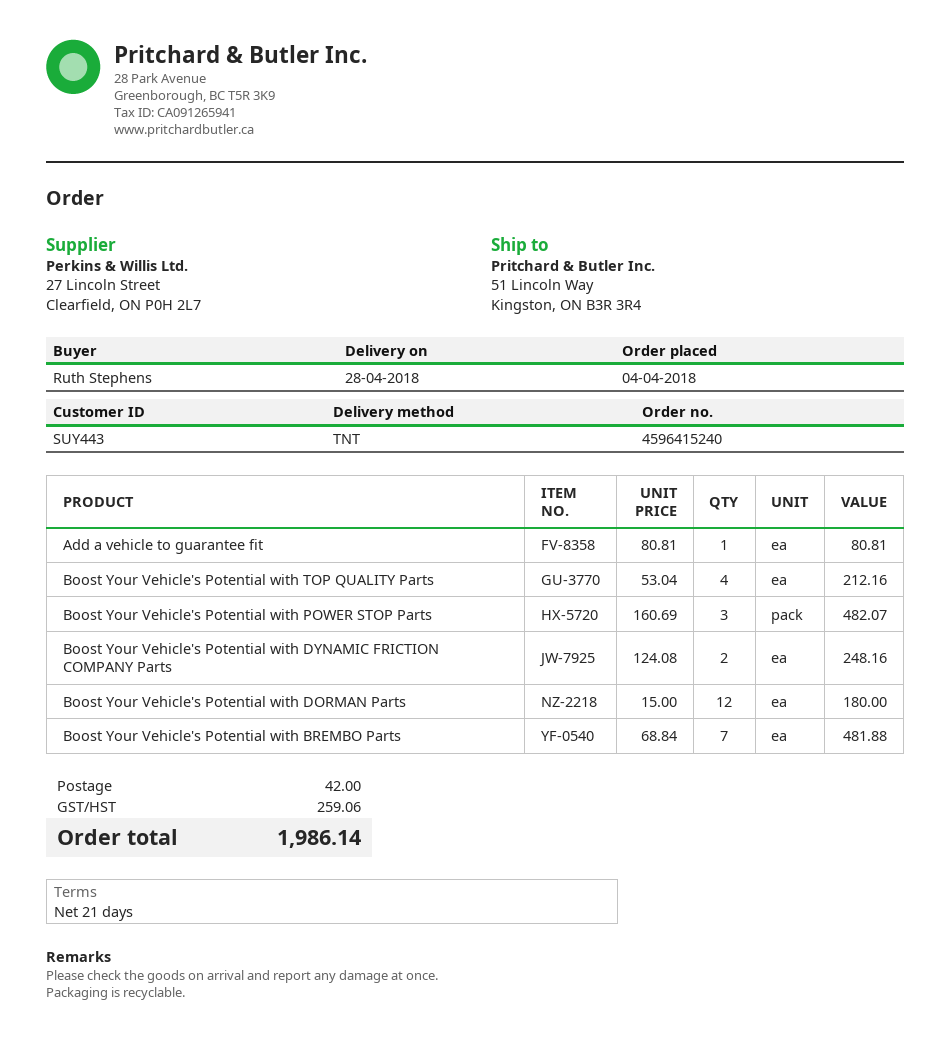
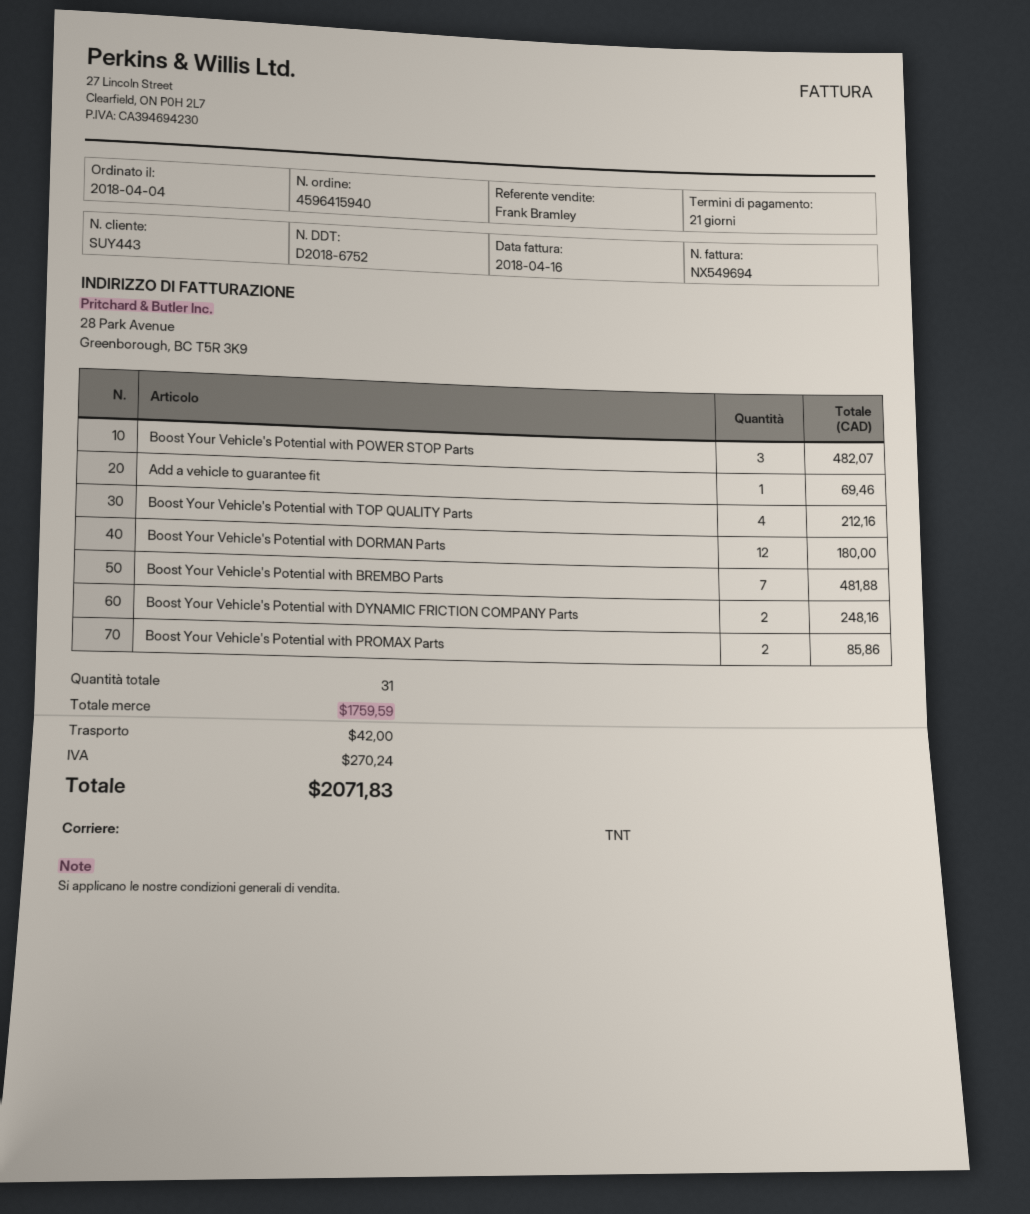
order number: 4596415240 -> 4596415940
Add a vehicle to guarantee fit: 1 for 80.81 -> 1 for 69.46
Boost Your Vehicle's Potential with PROMAX Parts: none -> 2 for 85.86
tax: 259.06 -> 270.24
total: 1986.14 -> 2071.83

